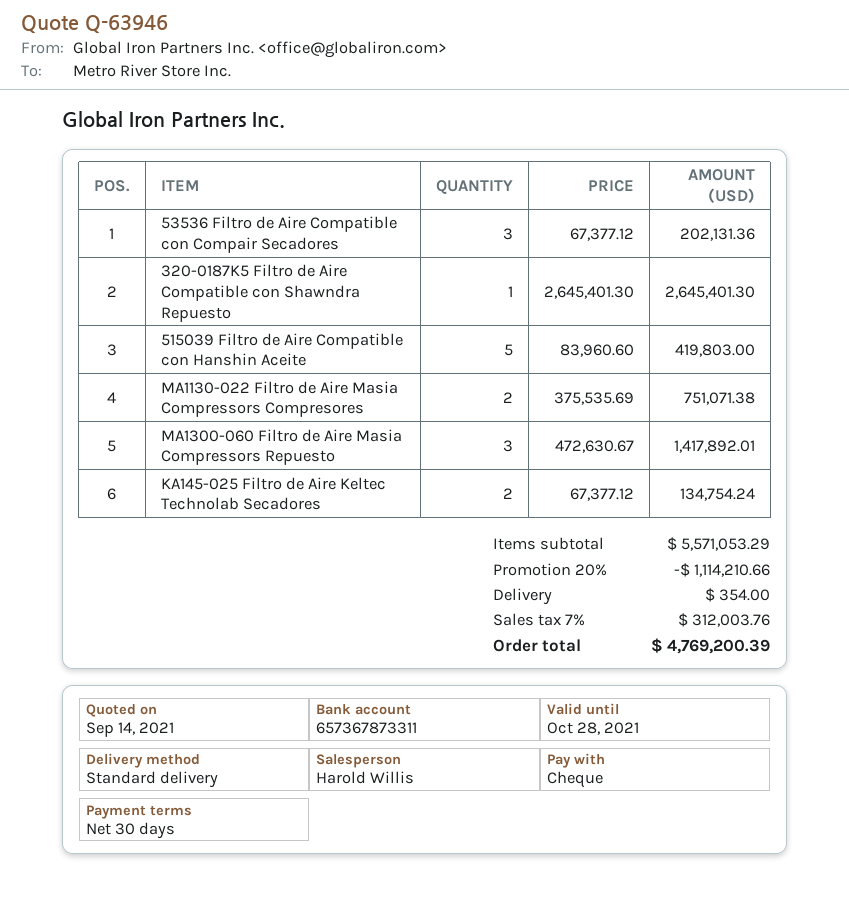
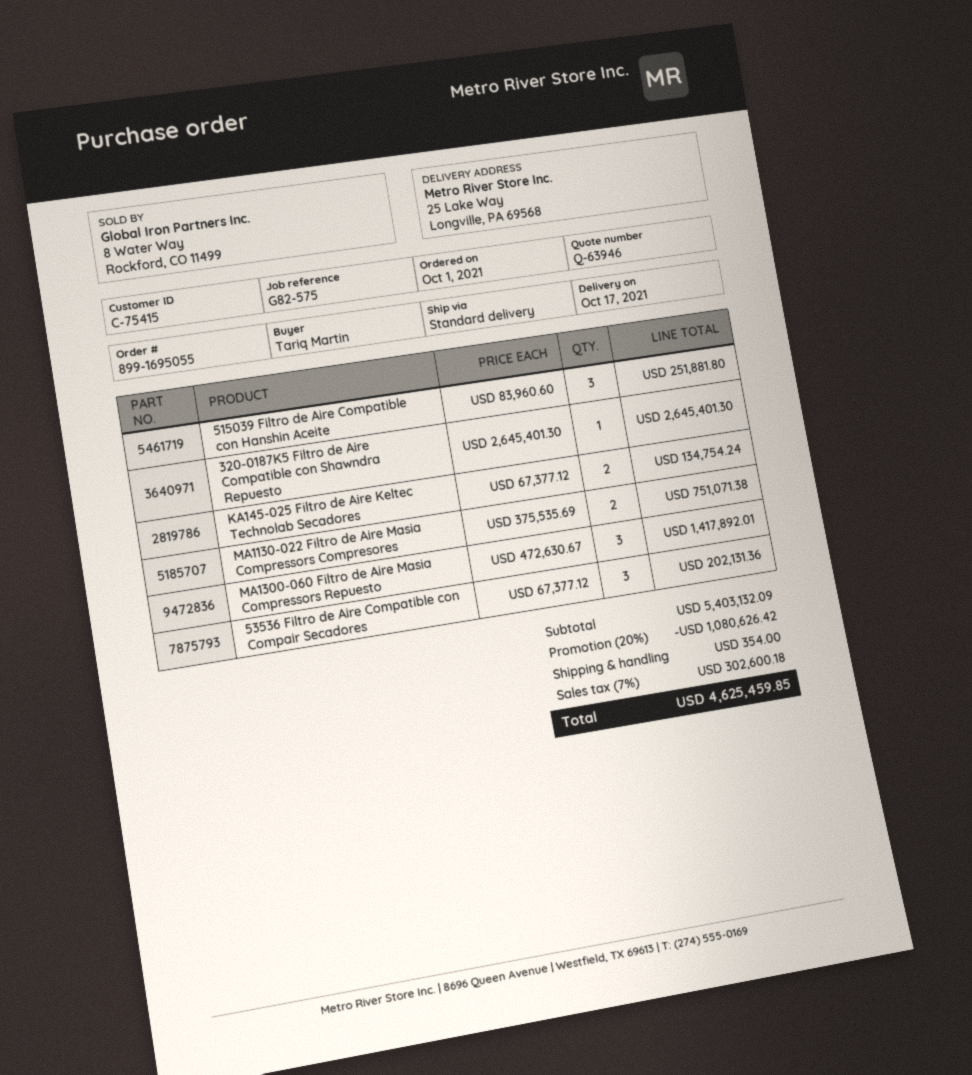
515039 Filtro de Aire Compatible con Hanshin Aceite: 5 x 83960.60 = 419803.00 -> 3 x 83960.60 = 251881.80
subtotal: 5571053.29 -> 5403132.09
discount: 20% = 1114210.66 -> 20% = 1080626.42
tax: 7% = 312003.76 -> 7% = 302600.18
total: 4769200.39 -> 4625459.85

